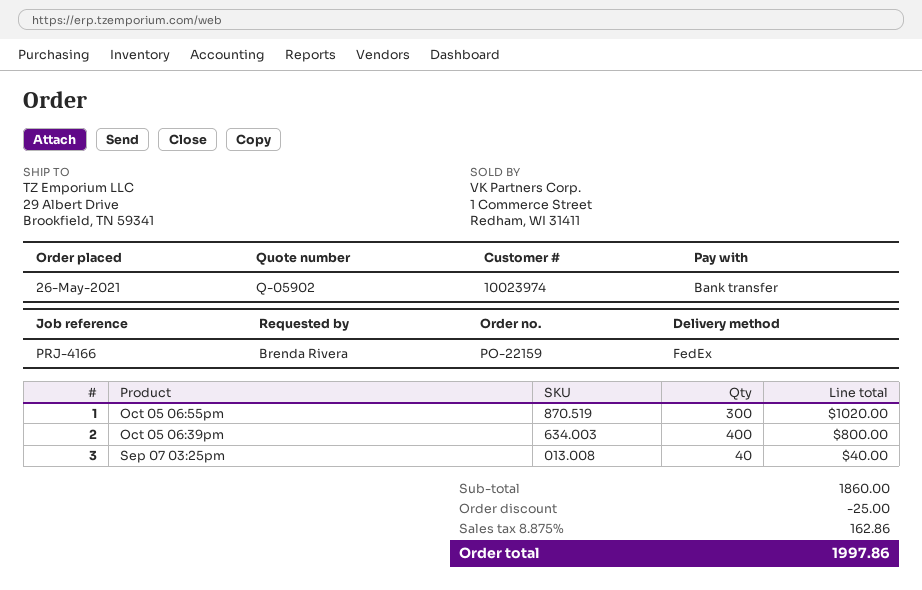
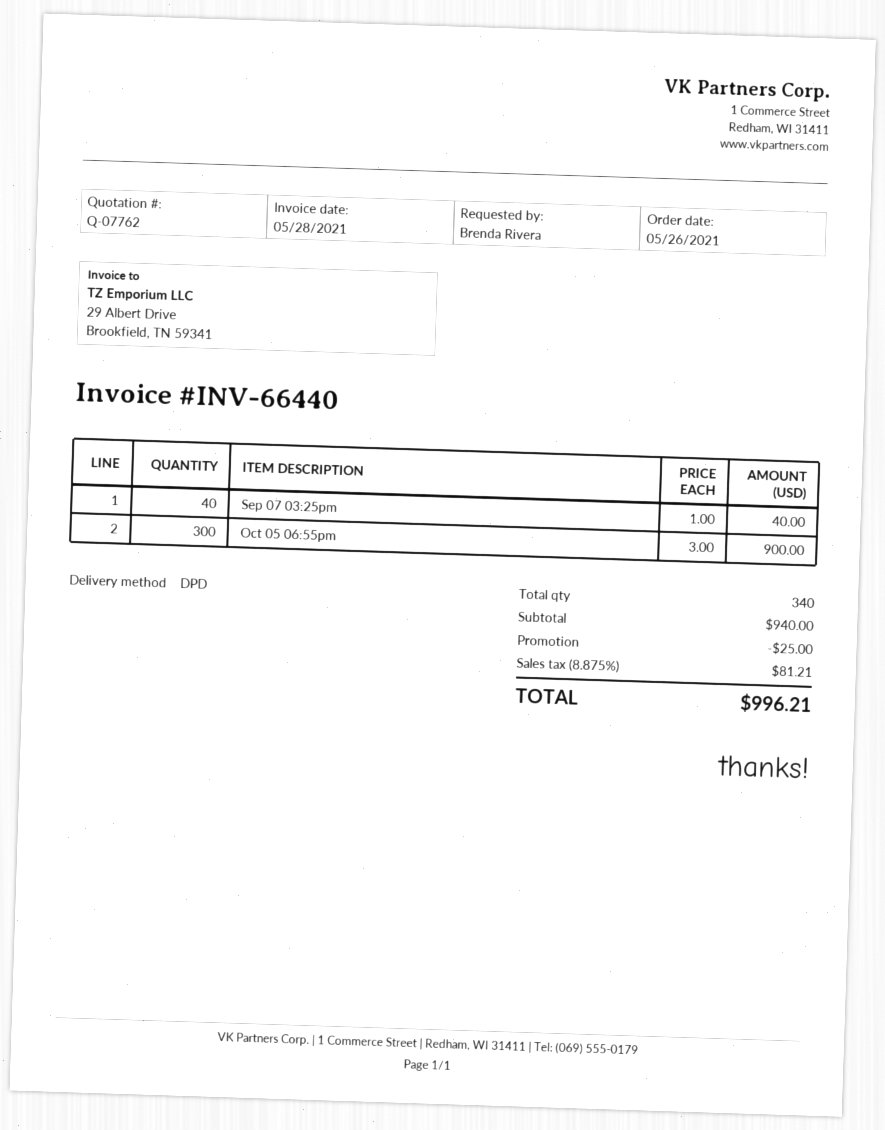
quote number: Q-05902 -> Q-07762
shipping method: FedEx -> DPD
Oct 05 06:55pm: 300 for 1020.00 -> 300 for 900.00
Oct 05 06:39pm: 400 for 800.00 -> none
subtotal: 1860.00 -> 940.00
tax: 8.875% = 162.86 -> 8.875% = 81.21
total: 1997.86 -> 996.21

